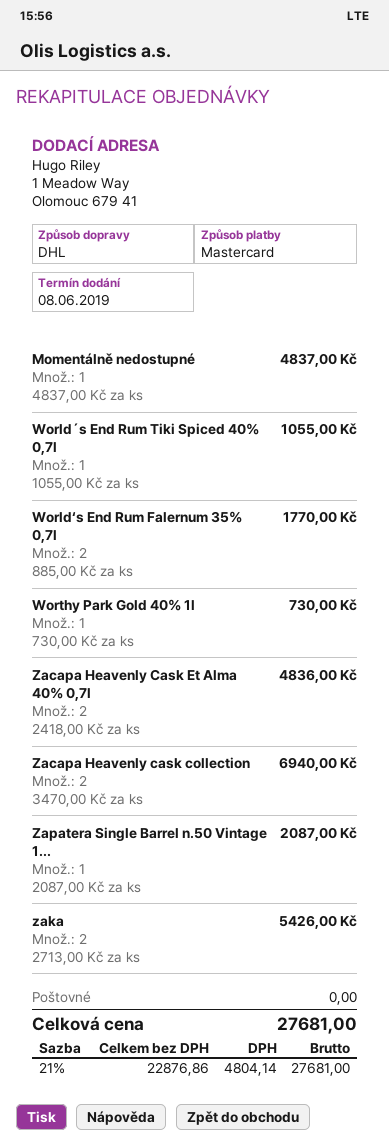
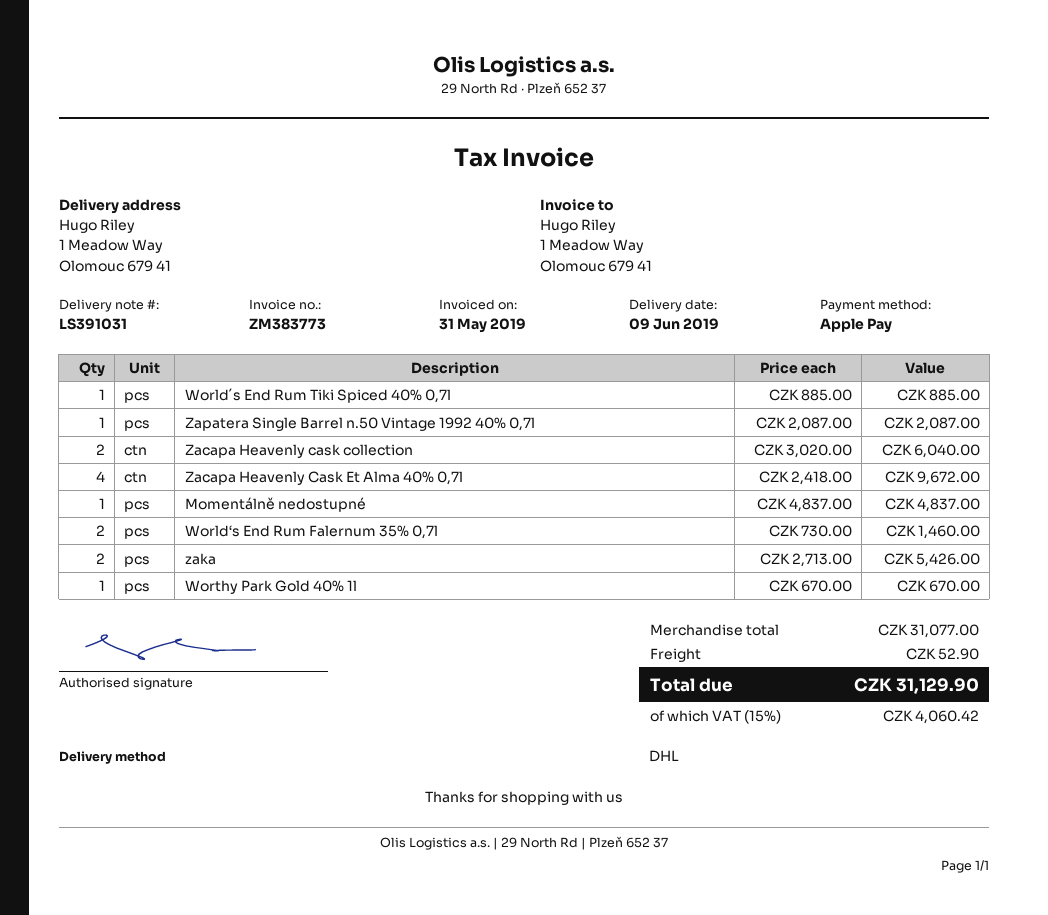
delivery date: 2019-06-08 -> 2019-06-09
payment method: Mastercard -> Apple Pay
World´s End Rum Tiki Spiced 40% 0,7l: 1 x 1055.00 = 1055.00 -> 1 x 885.00 = 885.00
World‘s End Rum Falernum 35% 0,7l: 2 x 885.00 = 1770.00 -> 2 x 730.00 = 1460.00
Worthy Park Gold 40% 1l: 1 x 730.00 = 730.00 -> 1 x 670.00 = 670.00
Zacapa Heavenly Cask Et Alma 40% 0,7l: 2 x 2418.00 = 4836.00 -> 4 x 2418.00 = 9672.00
Zacapa Heavenly cask collection: 2 x 3470.00 = 6940.00 -> 2 x 3020.00 = 6040.00
shipping: 0.00 -> 52.90
tax: 21% = 4804.14 -> 15% = 4060.42
total: 27681.00 -> 31129.90

